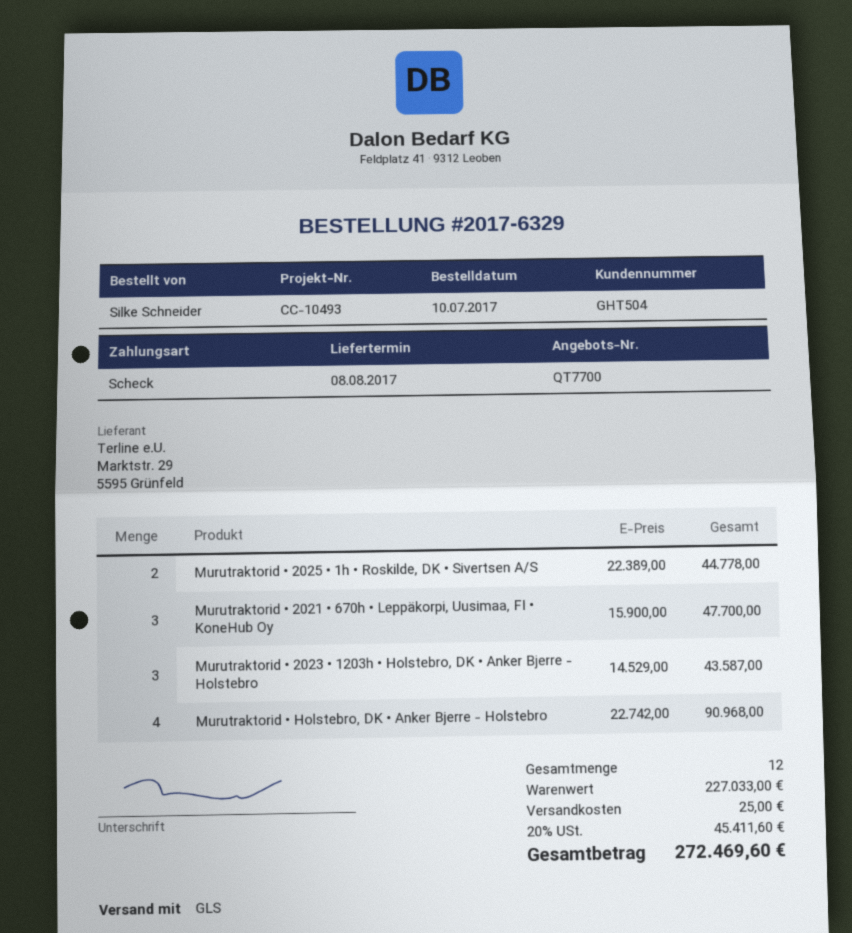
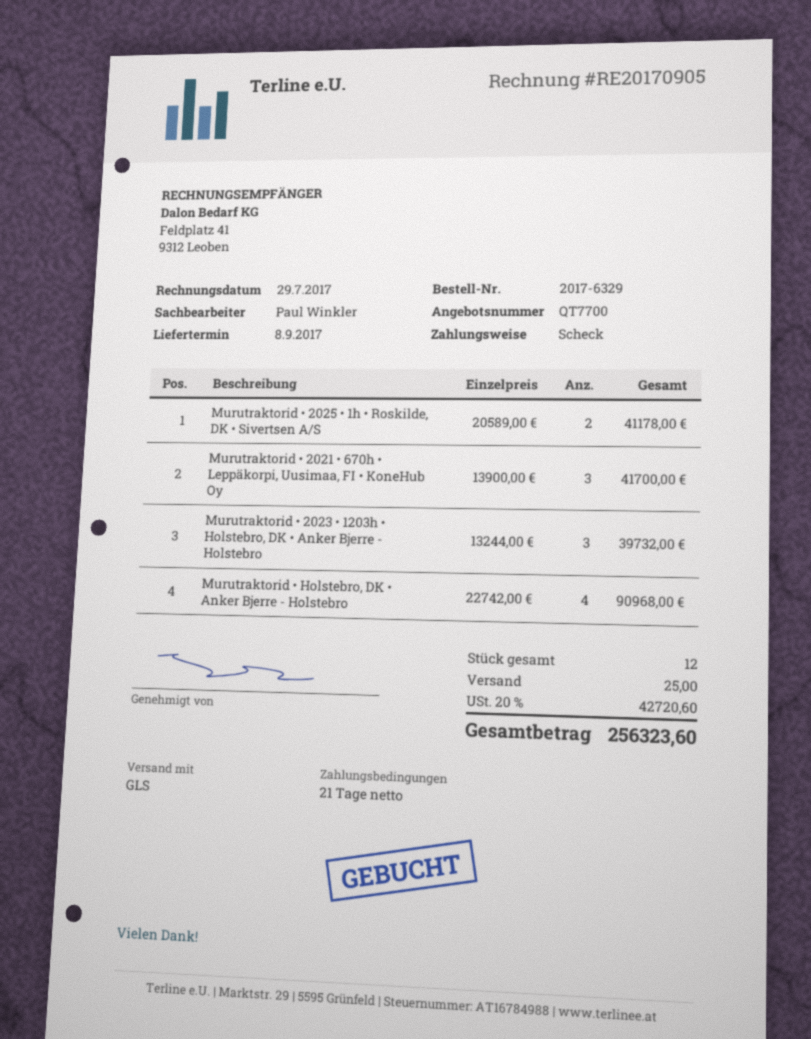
delivery date: 2017-08-08 -> 2017-09-08
Murutraktorid • 2025 • 1h • Roskilde, DK • Sivertsen A/S: 2 x 22389.00 = 44778.00 -> 2 x 20589.00 = 41178.00
Murutraktorid • 2021 • 670h • Leppäkorpi, Uusimaa, FI • KoneHub Oy: 3 x 15900.00 = 47700.00 -> 3 x 13900.00 = 41700.00
Murutraktorid • 2023 • 1203h • Holstebro, DK • Anker Bjerre - Holstebro: 3 x 14529.00 = 43587.00 -> 3 x 13244.00 = 39732.00
tax: 20% = 45411.60 -> 20% = 42720.60
total: 272469.60 -> 256323.60

